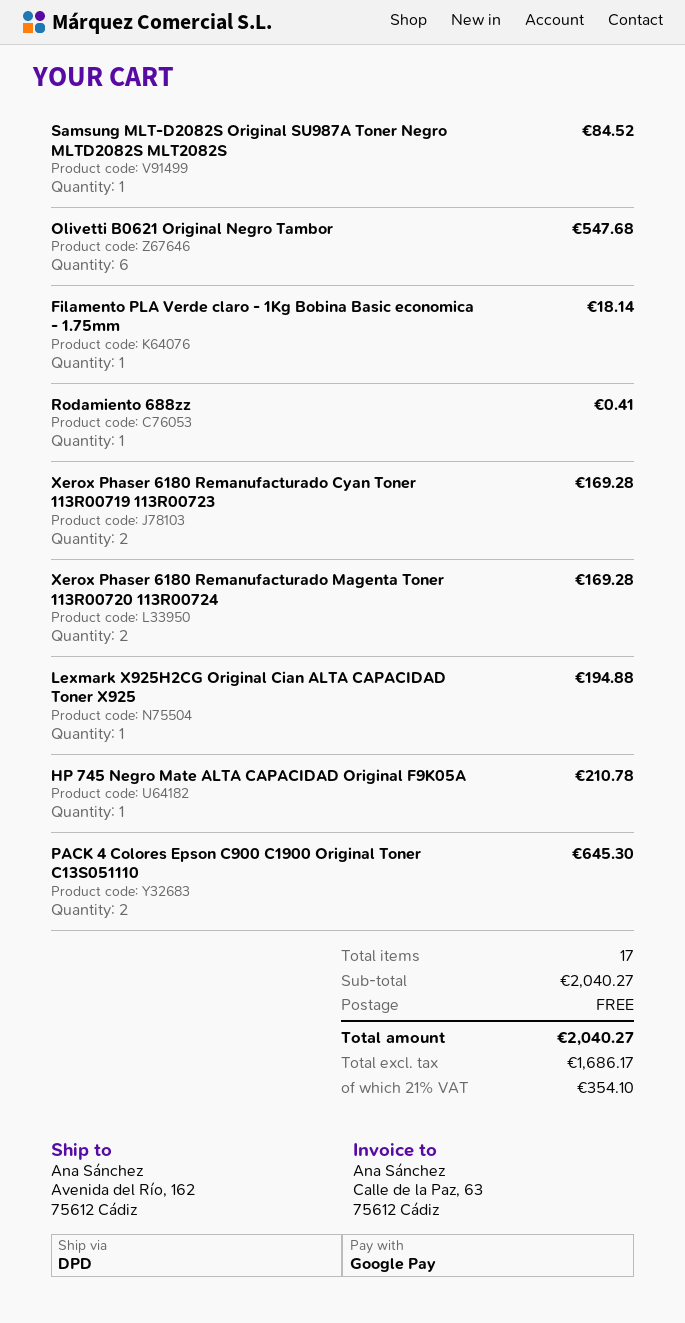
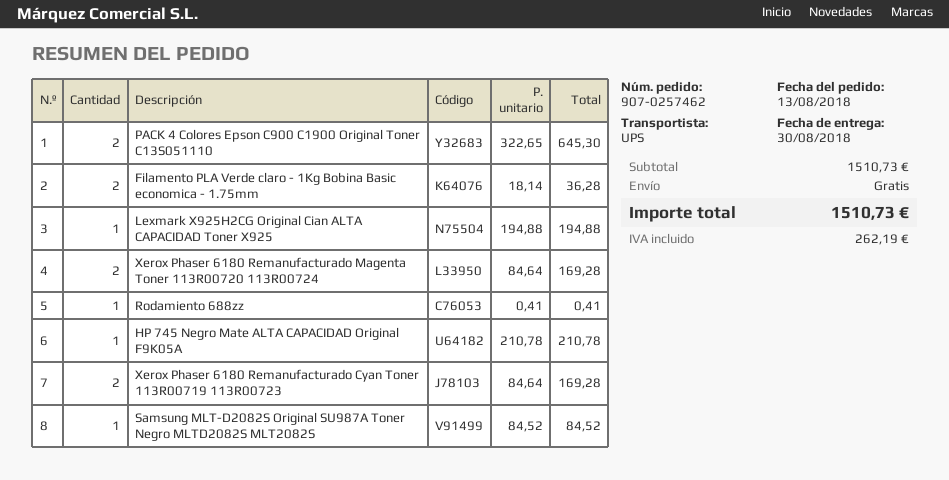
shipping method: DPD -> UPS
Olivetti B0621 Original Negro Tambor: 6 for 547.68 -> none
Filamento PLA Verde claro - 1Kg Bobina Basic economica - 1.75mm: 1 for 18.14 -> 2 for 36.28
subtotal: 2040.27 -> 1510.73
tax: 354.10 -> 262.19
total: 2040.27 -> 1510.73

